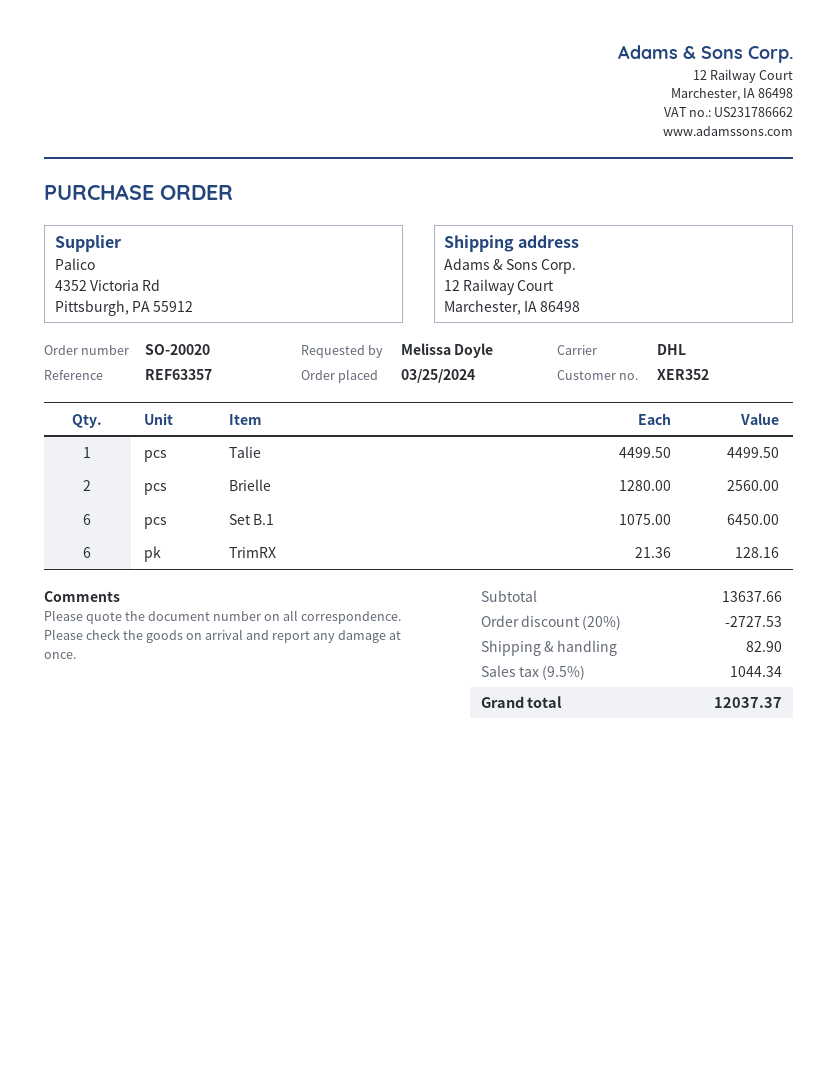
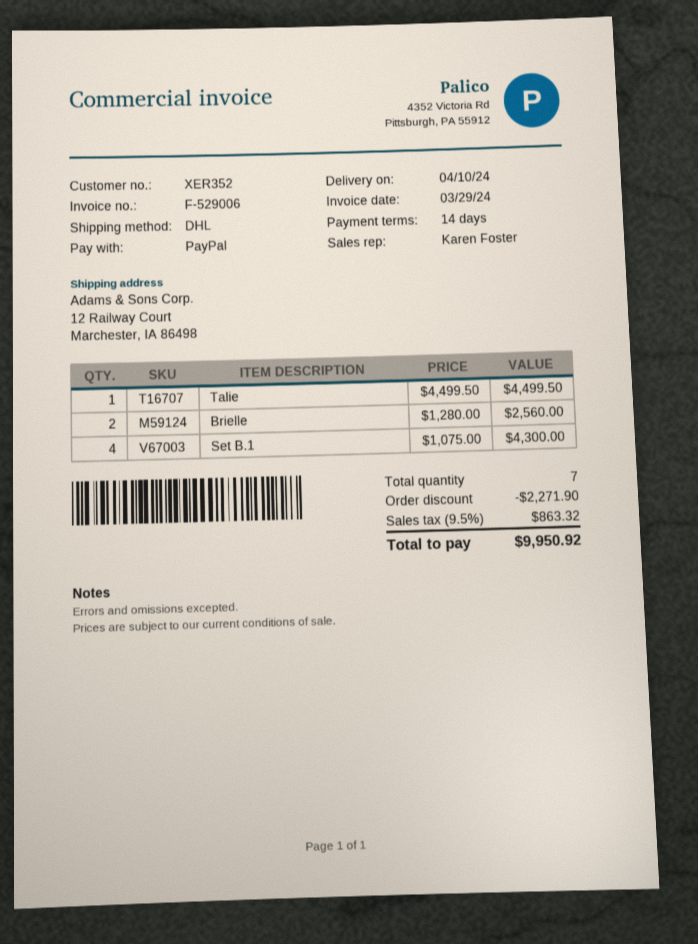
Set B.1: 6 x 1075.00 = 6450.00 -> 4 x 1075.00 = 4300.00
TrimRX: 6 x 21.36 = 128.16 -> none
discount: 2727.53 -> 2271.90
shipping: 82.90 -> none
tax: 9.5% = 1044.34 -> 9.5% = 863.32
total: 12037.37 -> 9950.92

